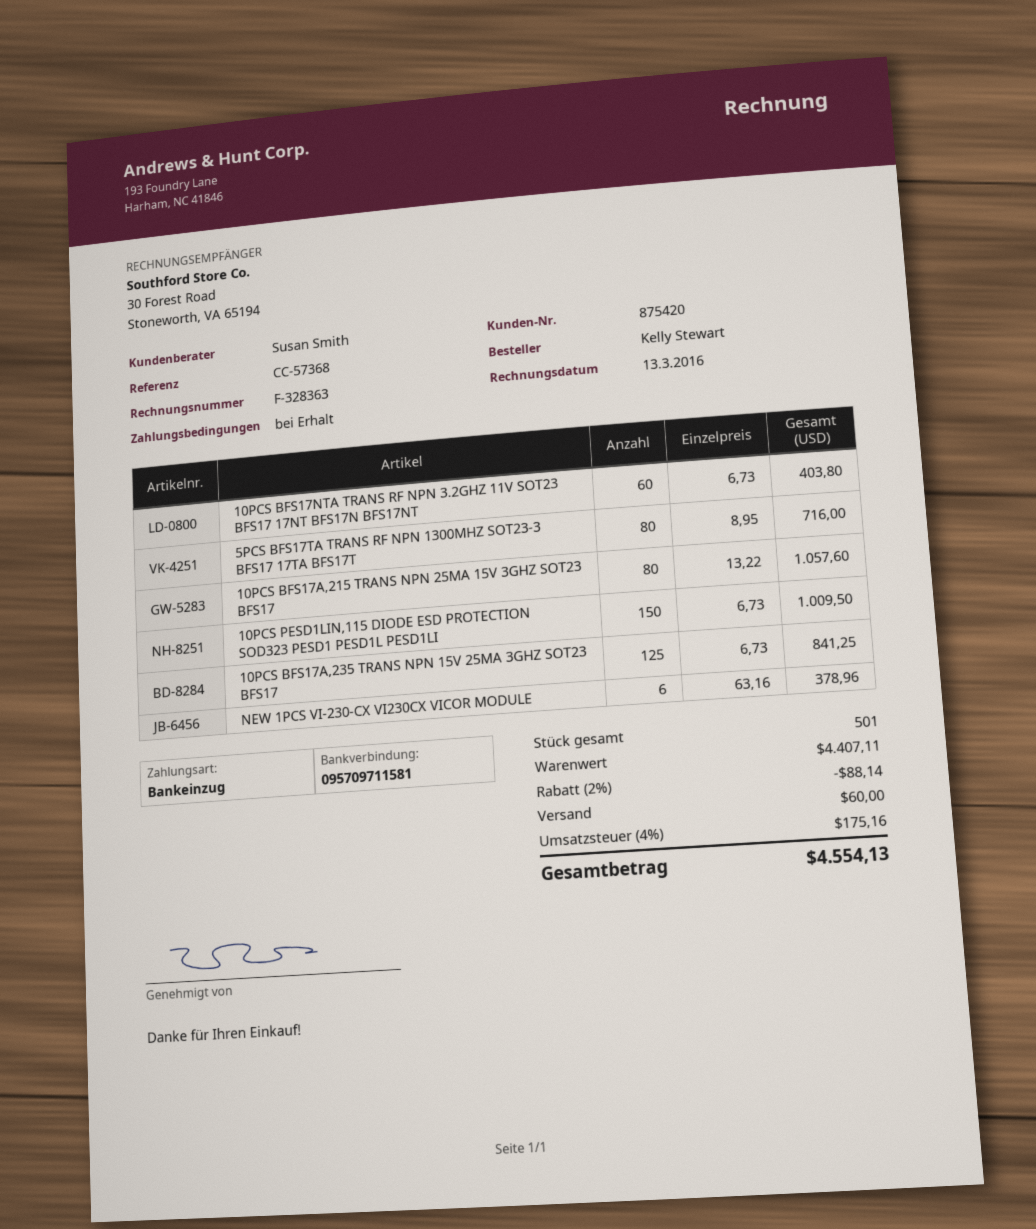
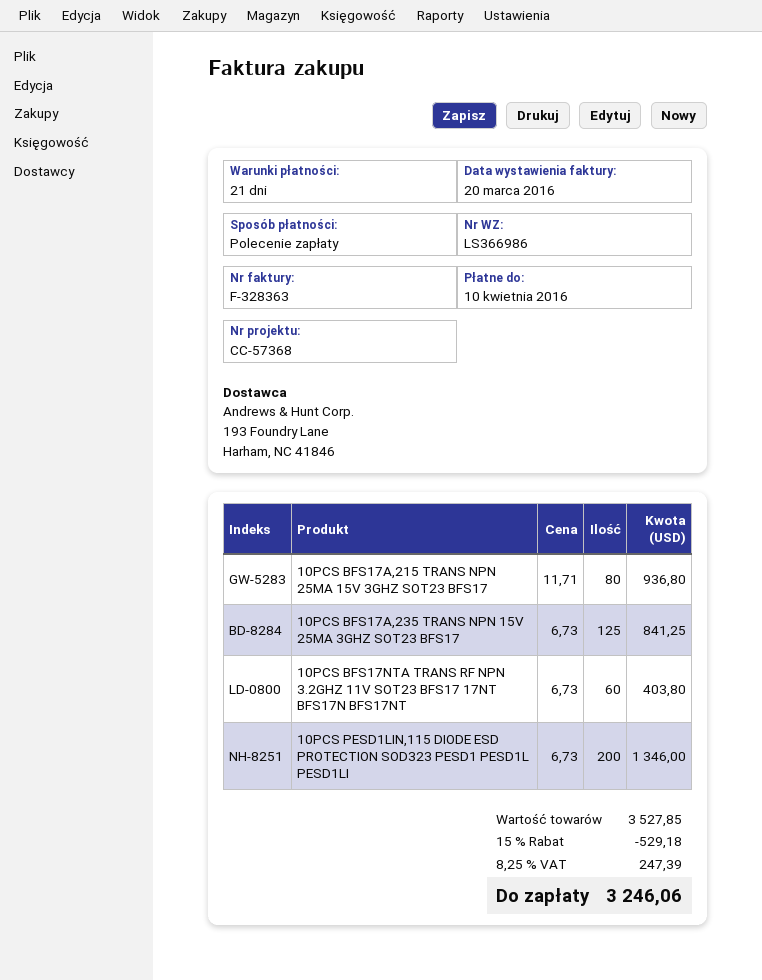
invoice date: 2016-03-13 -> 2016-03-20
payment terms: on receipt -> 21 days
5PCS BFS17TA TRANS RF NPN 1300MHZ SOT23-3 BFS17 17TA BFS17T: 80 x 8.95 = 716.00 -> none
10PCS BFS17A,215 TRANS NPN 25MA 15V 3GHZ SOT23 BFS17: 80 x 13.22 = 1057.60 -> 80 x 11.71 = 936.80
10PCS PESD1LIN,115 DIODE ESD PROTECTION SOD323 PESD1 PESD1L PESD1LI: 150 x 6.73 = 1009.50 -> 200 x 6.73 = 1346.00
NEW 1PCS VI-230-CX VI230CX VICOR MODULE: 6 x 63.16 = 378.96 -> none
subtotal: 4407.11 -> 3527.85
discount: 2% = 88.14 -> 15% = 529.18
shipping: 60.00 -> none
tax: 4% = 175.16 -> 8.25% = 247.39
total: 4554.13 -> 3246.06

